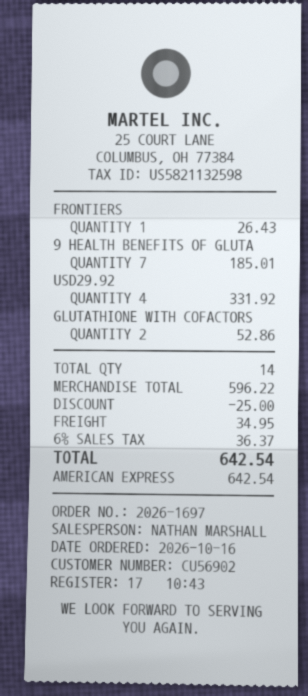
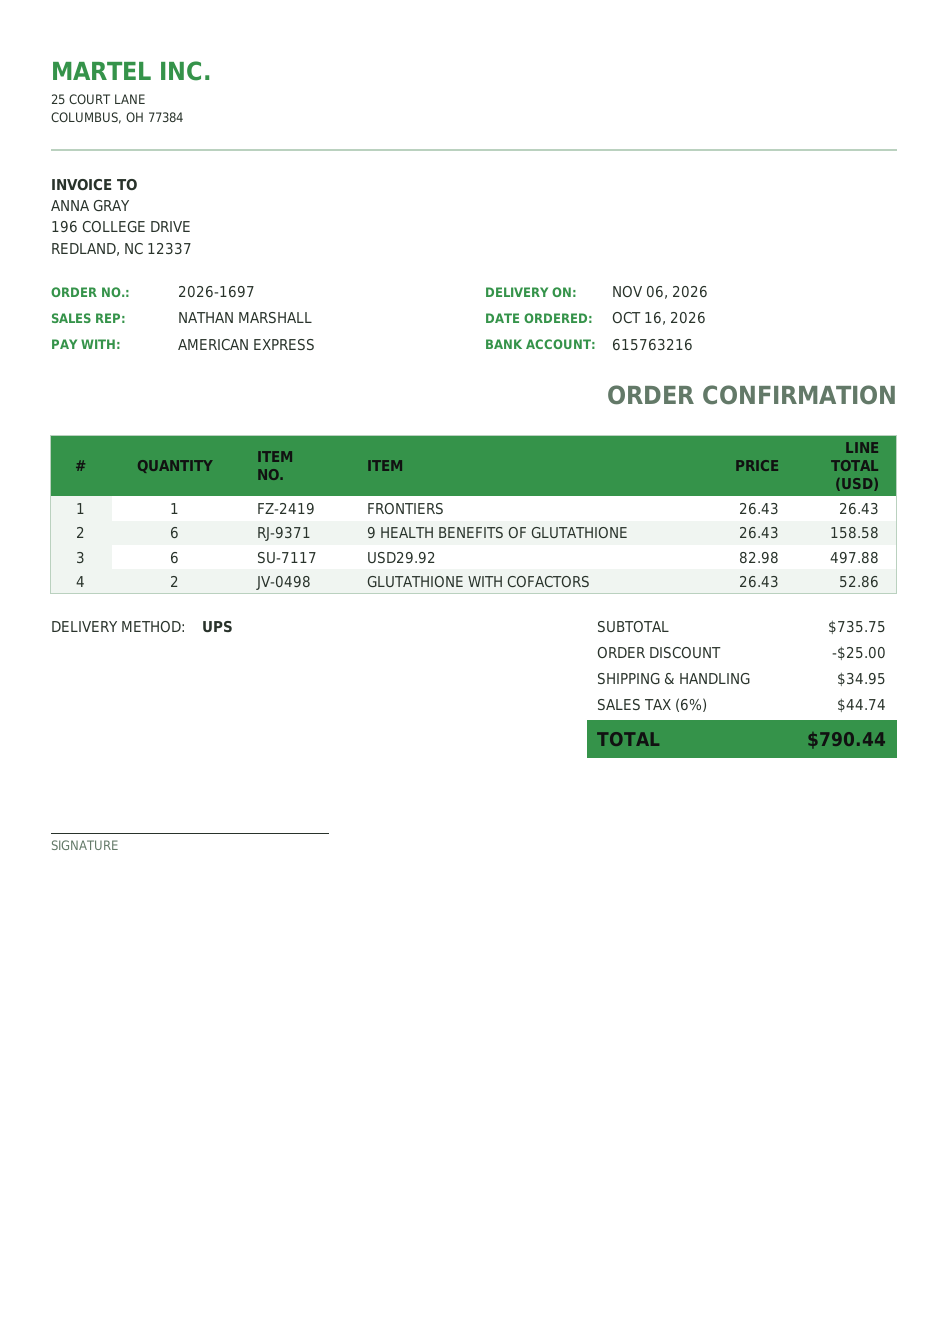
9 HEALTH BENEFITS OF GLUTA: 7 for 185.01 -> 6 for 158.58
USD29.92: 4 for 331.92 -> 6 for 497.88
subtotal: 596.22 -> 735.75
tax: 6% = 36.37 -> 6% = 44.74
total: 642.54 -> 790.44

